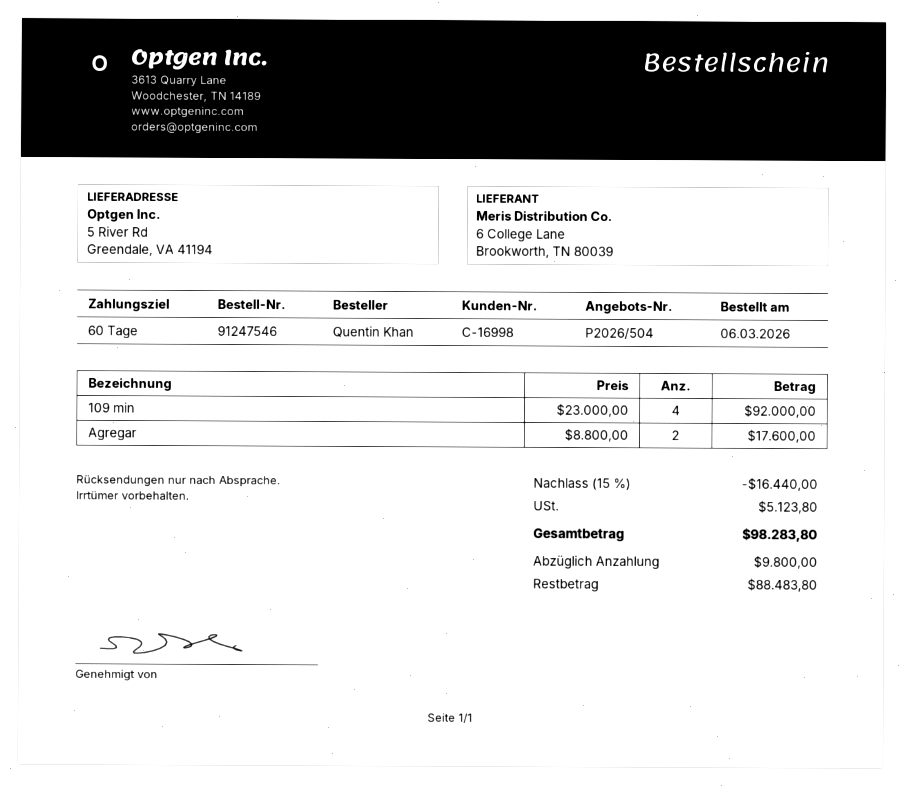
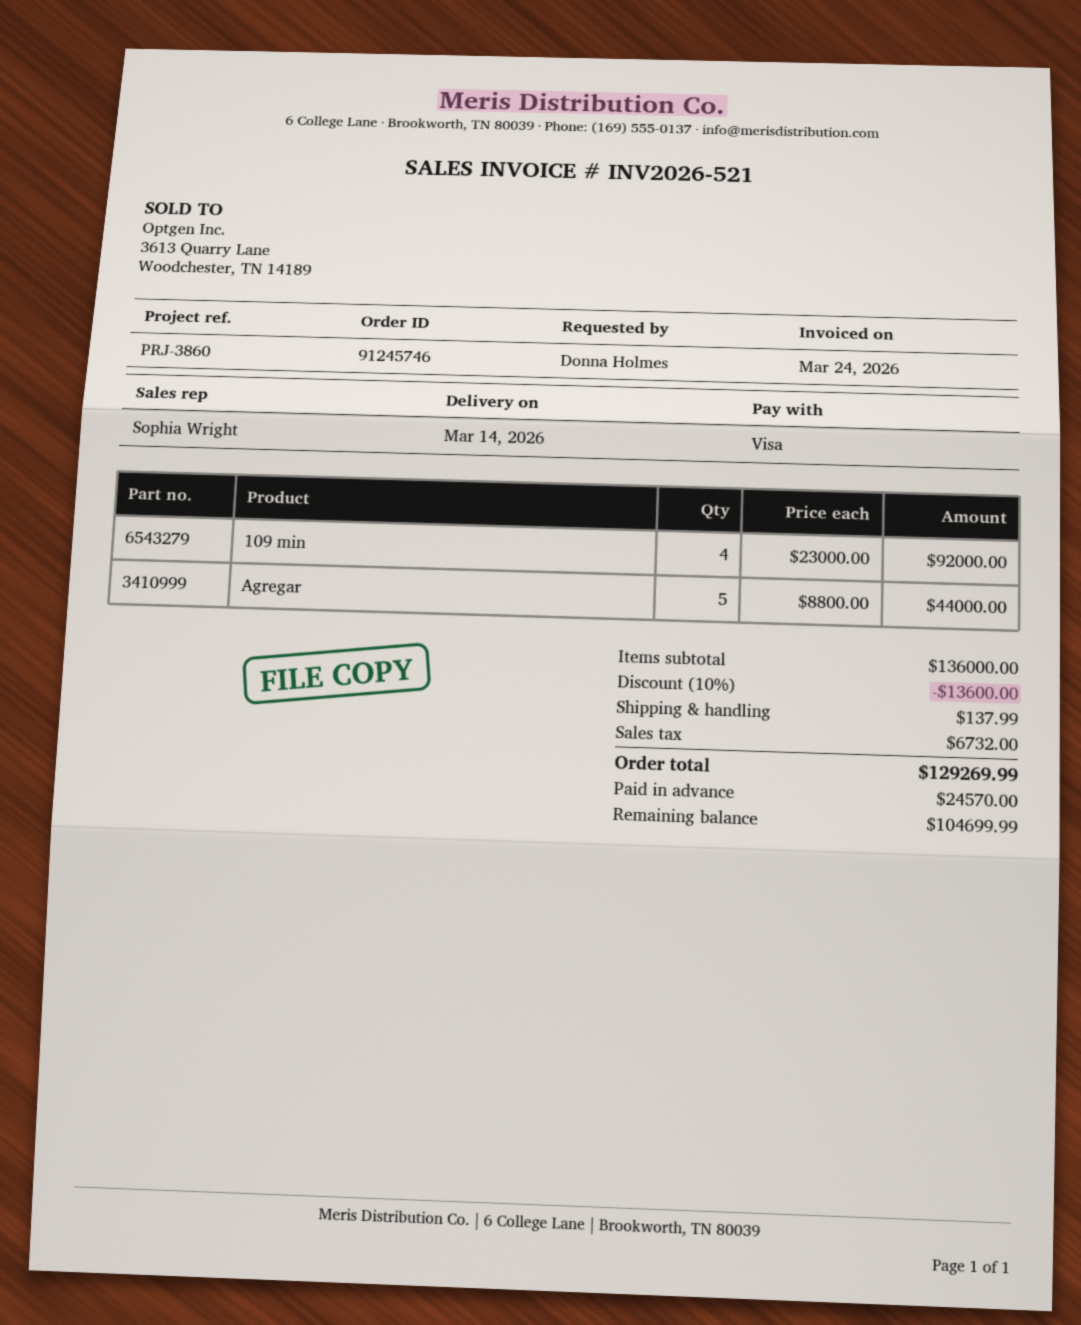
order number: 91247546 -> 91245746
ordered by: Quentin Khan -> Donna Holmes
Agregar: 2 x 8800.00 = 17600.00 -> 5 x 8800.00 = 44000.00
discount: 15% = 16440.00 -> 10% = 13600.00
shipping: none -> 137.99
tax: 5123.80 -> 6732.00
total: 98283.80 -> 129269.99
deposit: 9800.00 -> 24570.00
balance: 88483.80 -> 104699.99

